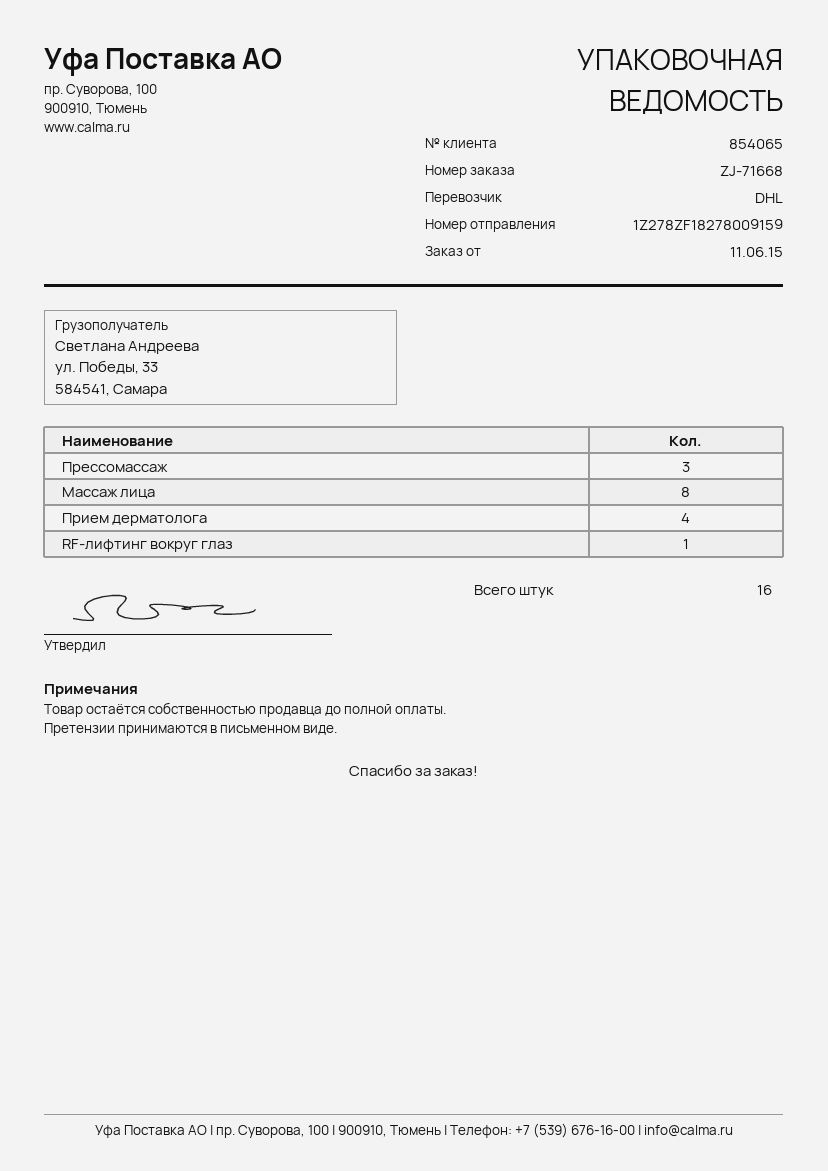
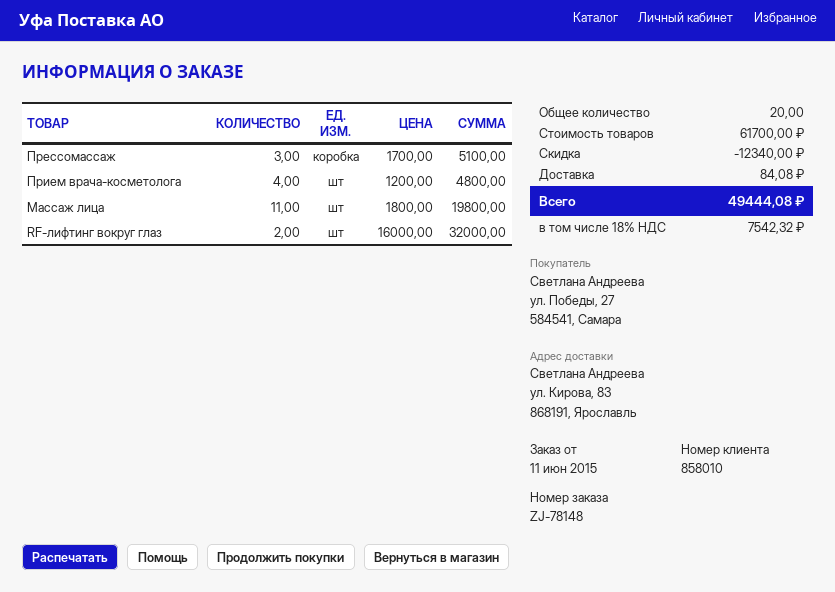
order number: ZJ-71668 -> ZJ-78148
customer number: 854065 -> 858010
ship to: ул. Победы, 33, 584541, Самара -> ул. Кирова, 83, 868191, Ярославль
Массаж лица: 8 -> 11
Прием дерматолога: 4 -> none
RF-лифтинг вокруг глаз: 1 -> 2
Прием врача-косметолога: none -> 4
total quantity: 16 -> 20

